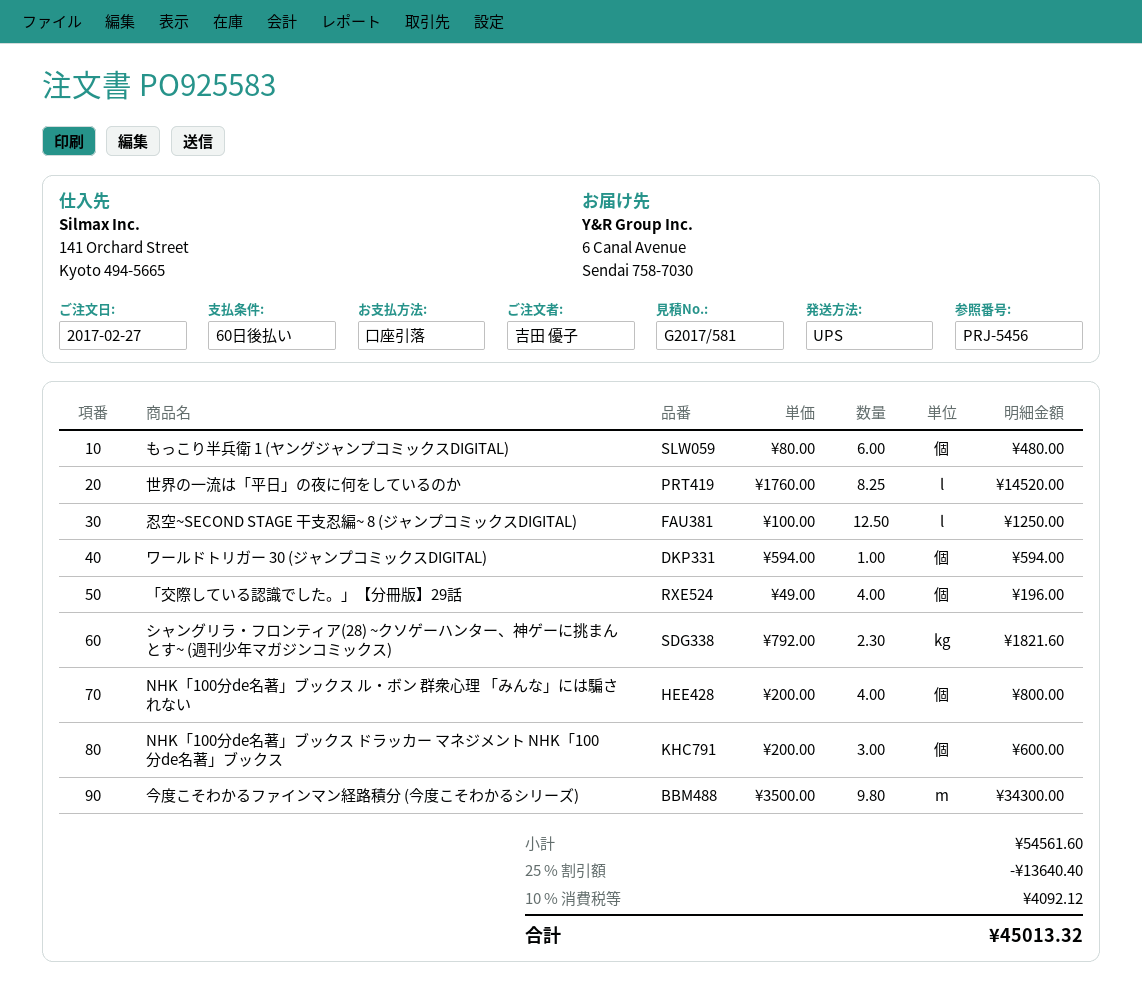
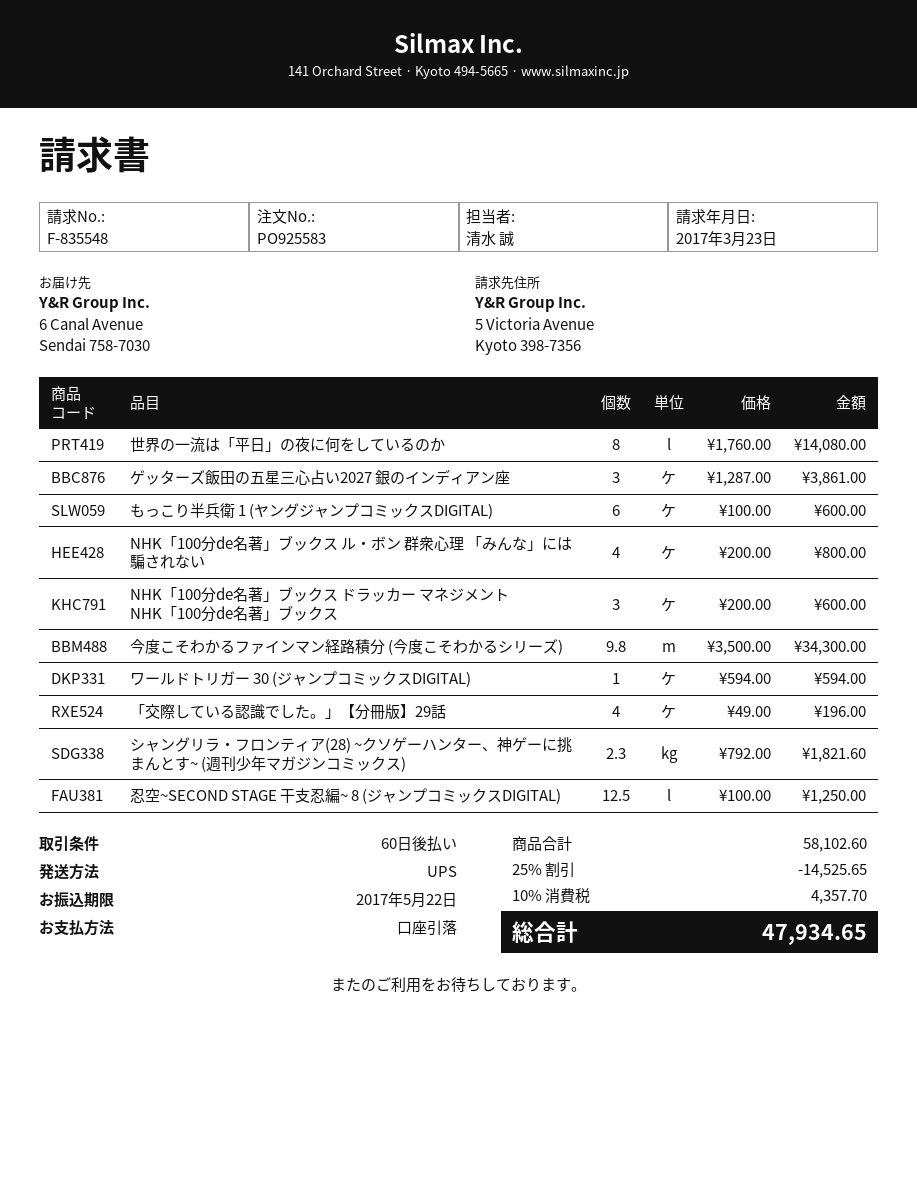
もっこり半兵衛 1 (ヤングジャンプコミックスDIGITAL): 6 x 80.00 = 480.00 -> 6 x 100.00 = 600.00
世界の一流は「平日」の夜に何をしているのか: 8.25 x 1760.00 = 14520.00 -> 8 x 1760.00 = 14080.00
ゲッターズ飯田の五星三心占い2027 銀のインディアン座: none -> 3 x 1287.00 = 3861.00
subtotal: 54561.60 -> 58102.60
discount: 25% = 13640.40 -> 25% = 14525.65
tax: 10% = 4092.12 -> 10% = 4357.70
total: 45013.32 -> 47934.65

